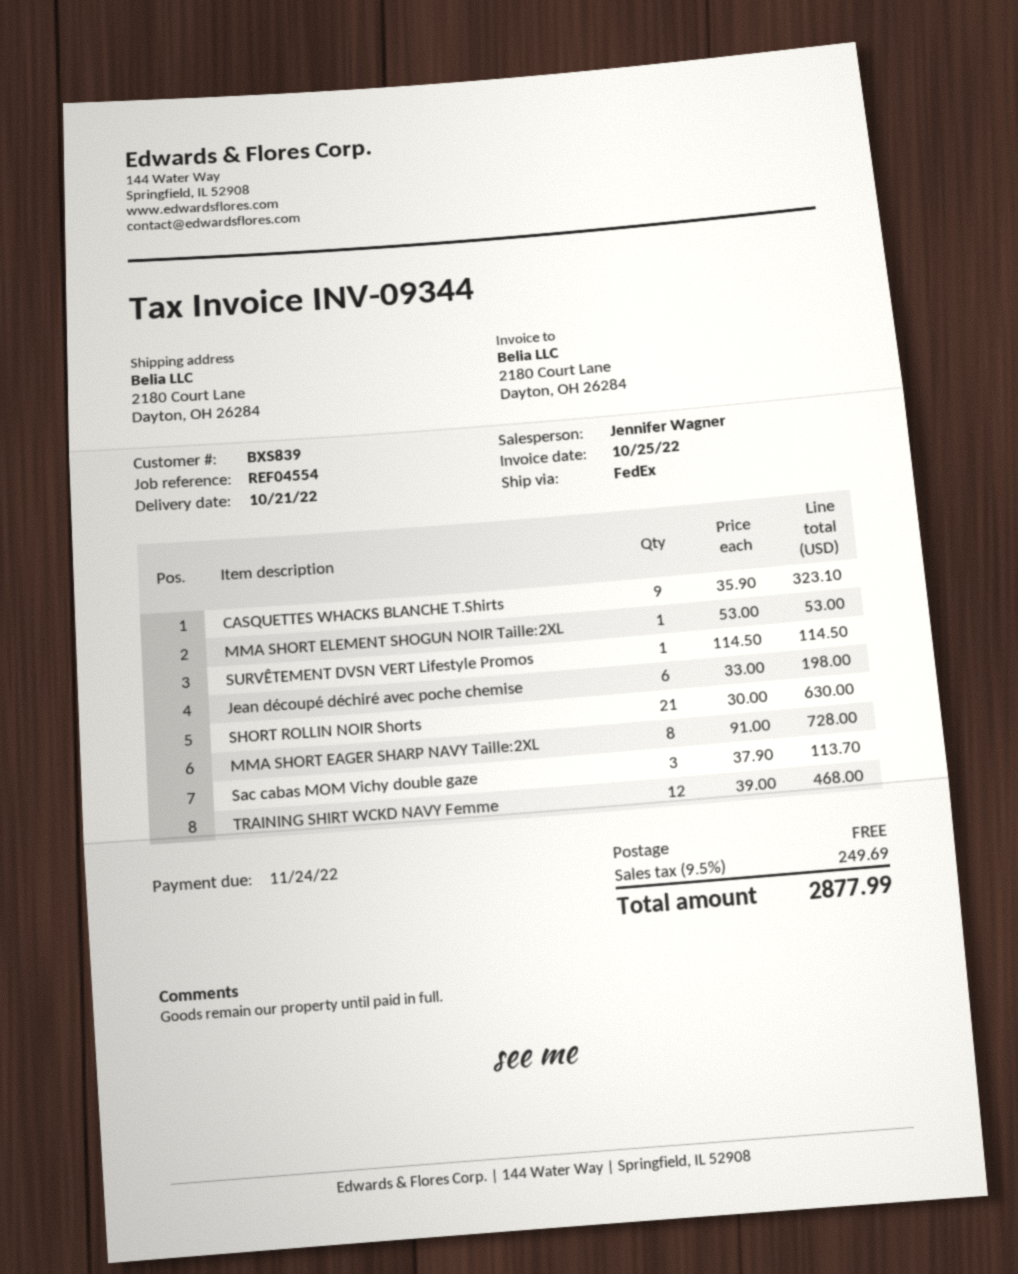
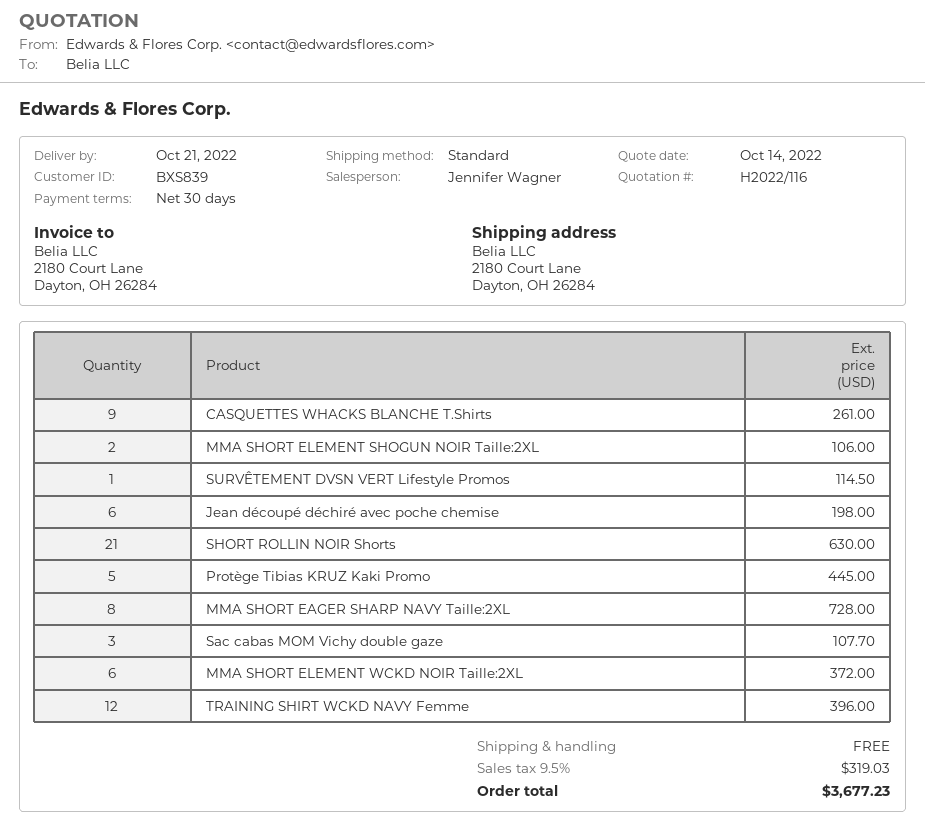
shipping method: FedEx -> standard
CASQUETTES WHACKS BLANCHE T.Shirts: 9 for 323.10 -> 9 for 261.00
MMA SHORT ELEMENT SHOGUN NOIR Taille:2XL: 1 for 53.00 -> 2 for 106.00
Sac cabas MOM Vichy double gaze: 3 for 113.70 -> 3 for 107.70
TRAINING SHIRT WCKD NAVY Femme: 12 for 468.00 -> 12 for 396.00
Protège Tibias KRUZ Kaki Promo: none -> 5 for 445.00
MMA SHORT ELEMENT WCKD NOIR Taille:2XL: none -> 6 for 372.00
tax: 9.5% = 249.69 -> 9.5% = 319.03
total: 2877.99 -> 3677.23

